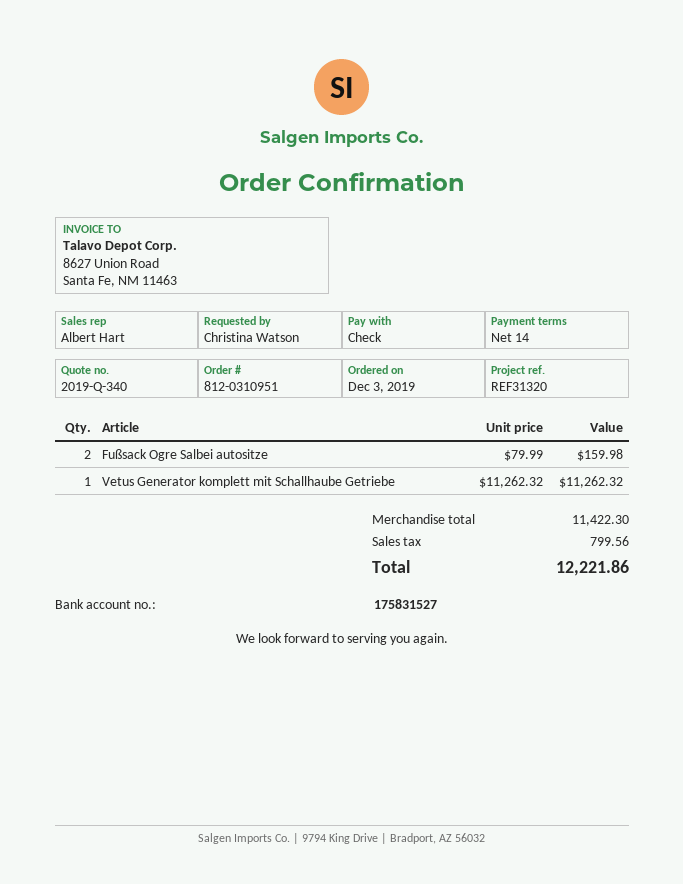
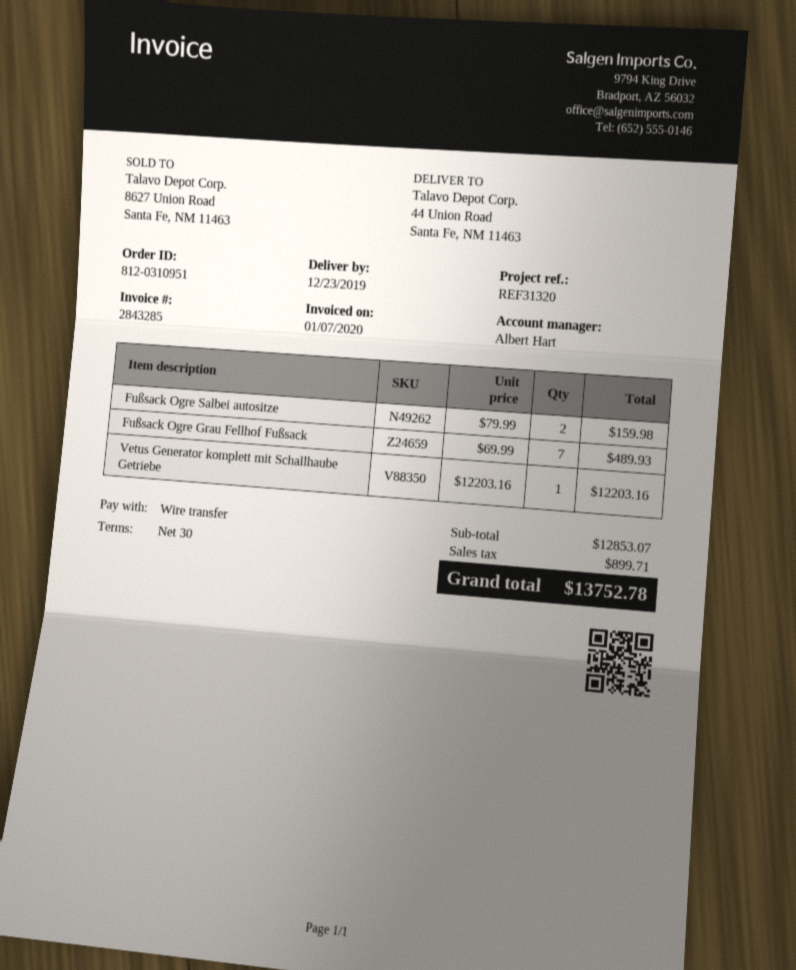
payment terms: 14 days -> 30 days
payment method: cheque -> bank transfer
Vetus Generator komplett mit Schallhaube Getriebe: 1 x 11262.32 = 11262.32 -> 1 x 12203.16 = 12203.16
Fußsack Ogre Grau Fellhof Fußsack: none -> 7 x 69.99 = 489.93
subtotal: 11422.30 -> 12853.07
tax: 799.56 -> 899.71
total: 12221.86 -> 13752.78

